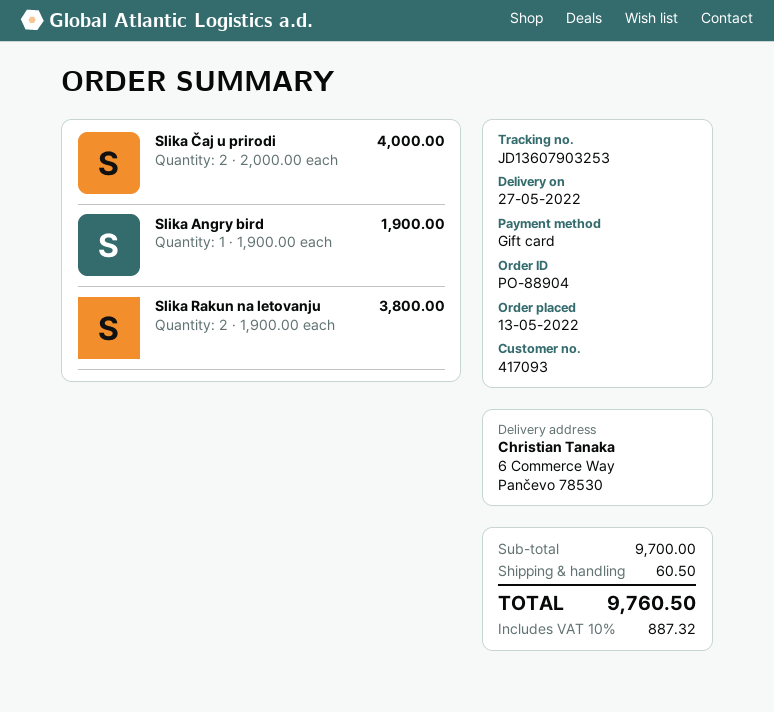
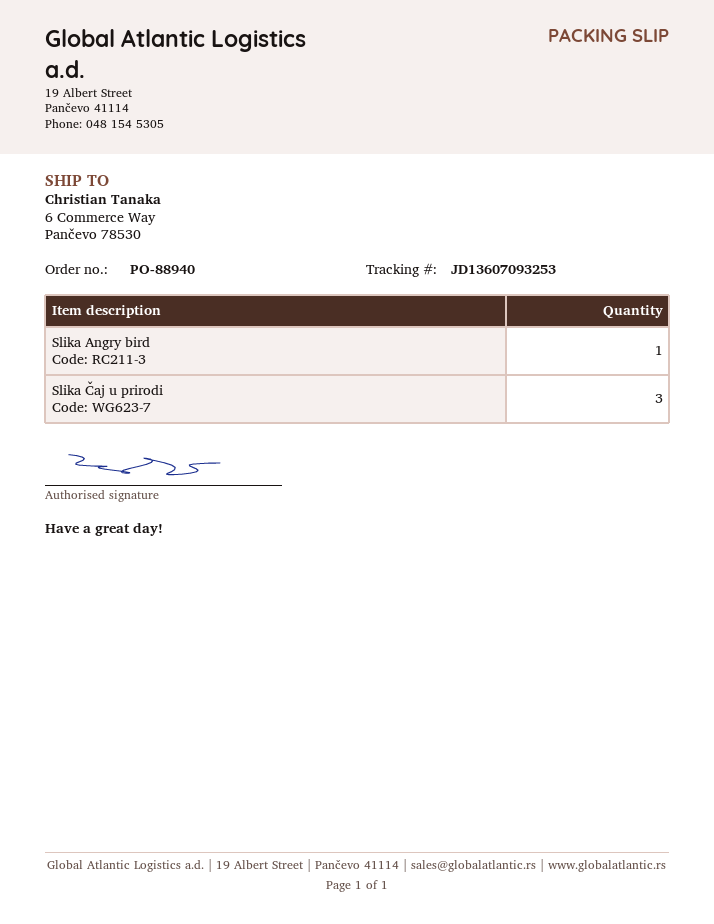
order number: PO-88904 -> PO-88940
tracking number: JD13607903253 -> JD13607093253
Slika Čaj u prirodi: 2 -> 3
Slika Rakun na letovanju: 2 -> none

